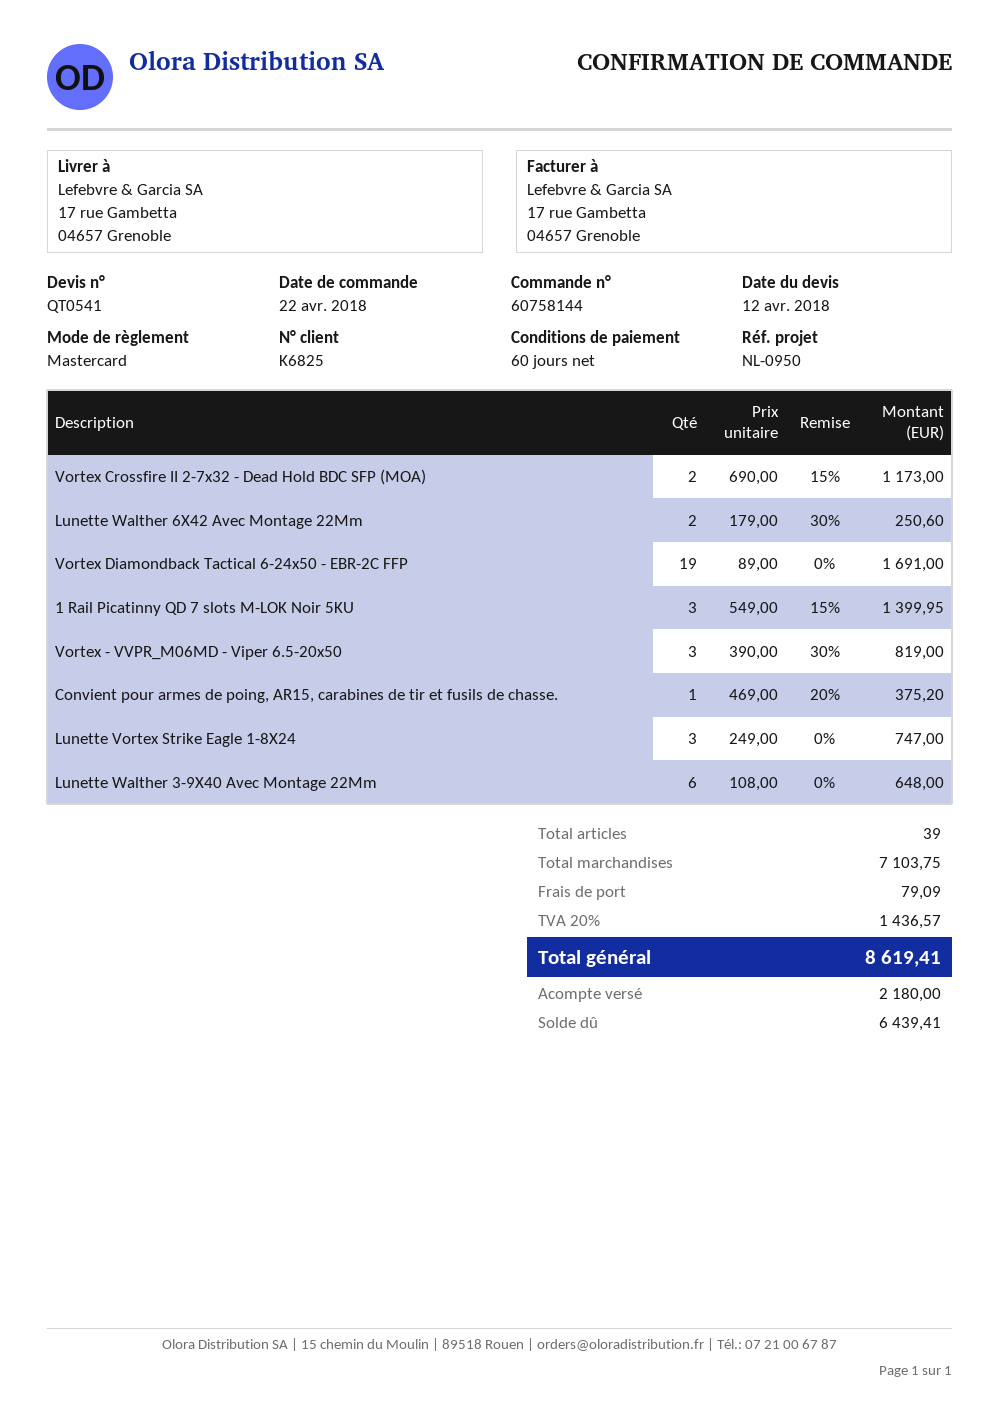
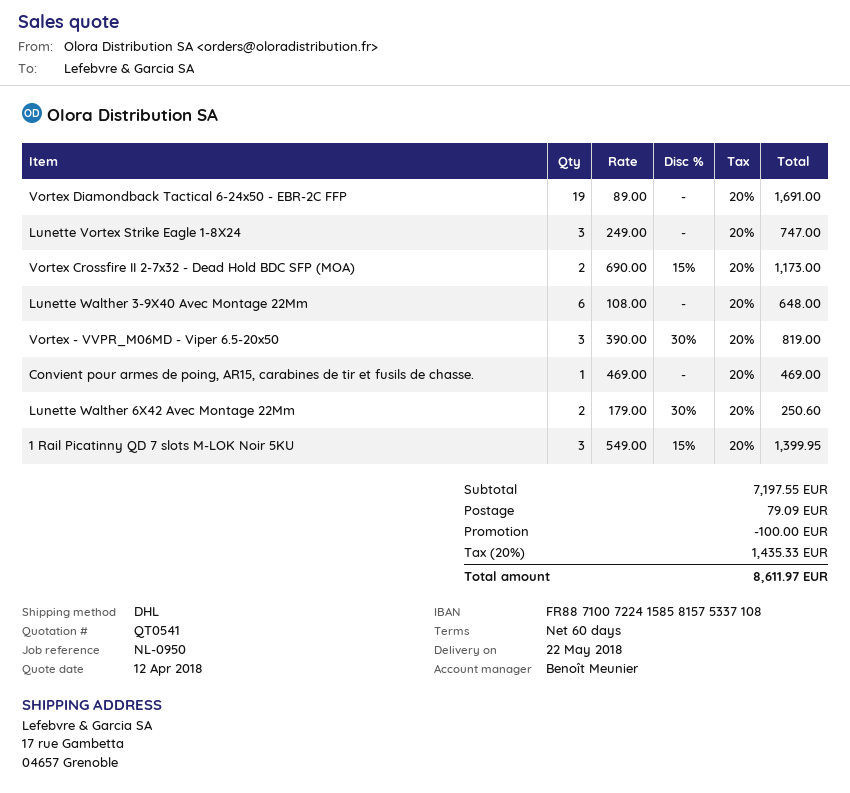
Convient pour armes de poing, AR15, carabines de tir et fusils de chasse.: 1 x 469.00 - 20% = 375.20 -> 1 x 469.00 = 469.00
subtotal: 7103.75 -> 7197.55
discount: none -> 100.00
tax: 20% = 1436.57 -> 20% = 1435.33
total: 8619.41 -> 8611.97

